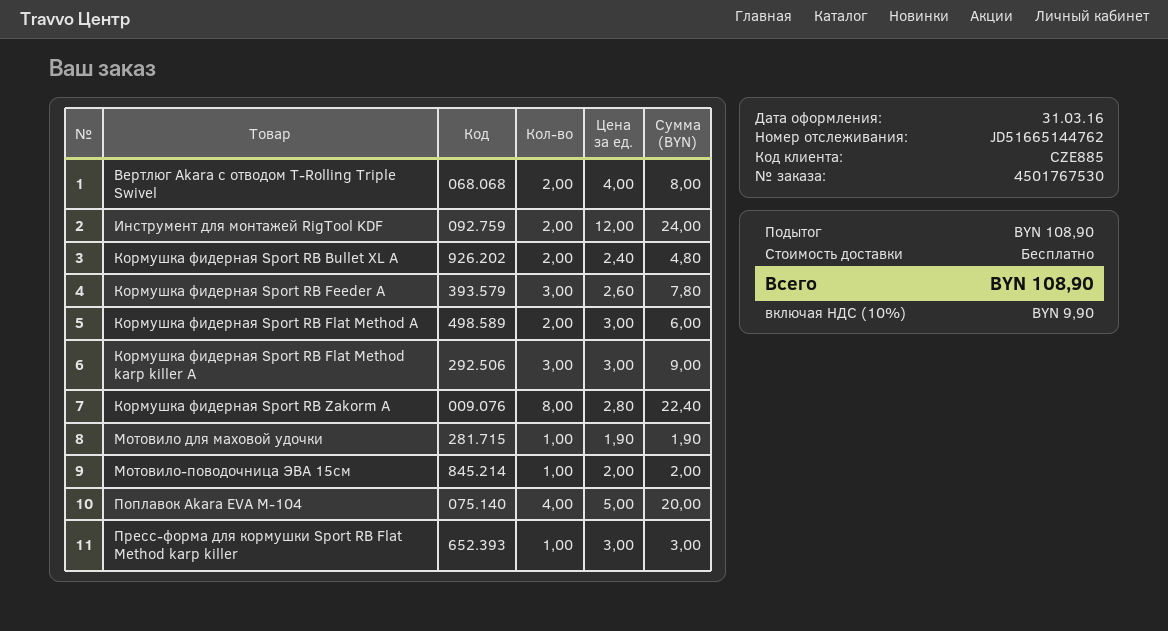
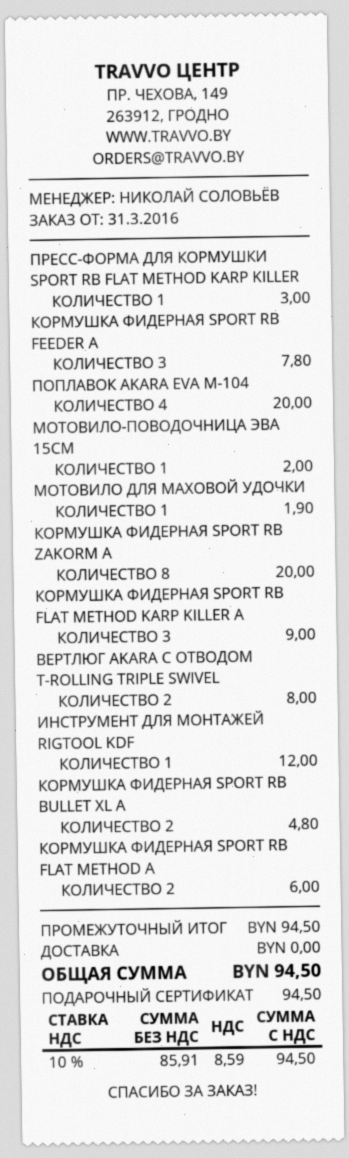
Инструмент для монтажей RigTool KDF: 2 for 24.00 -> 1 for 12.00
Кормушка фидерная Sport RB Zakorm A: 8 for 22.40 -> 8 for 20.00
subtotal: 108.90 -> 94.50
tax: 10% = 9.90 -> 10% = 8.59
total: 108.90 -> 94.50

